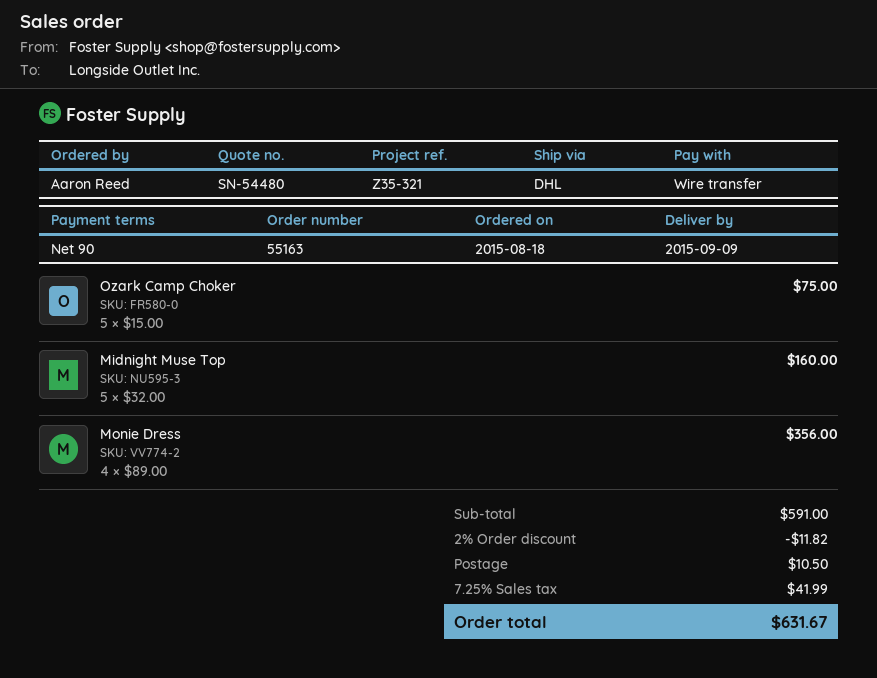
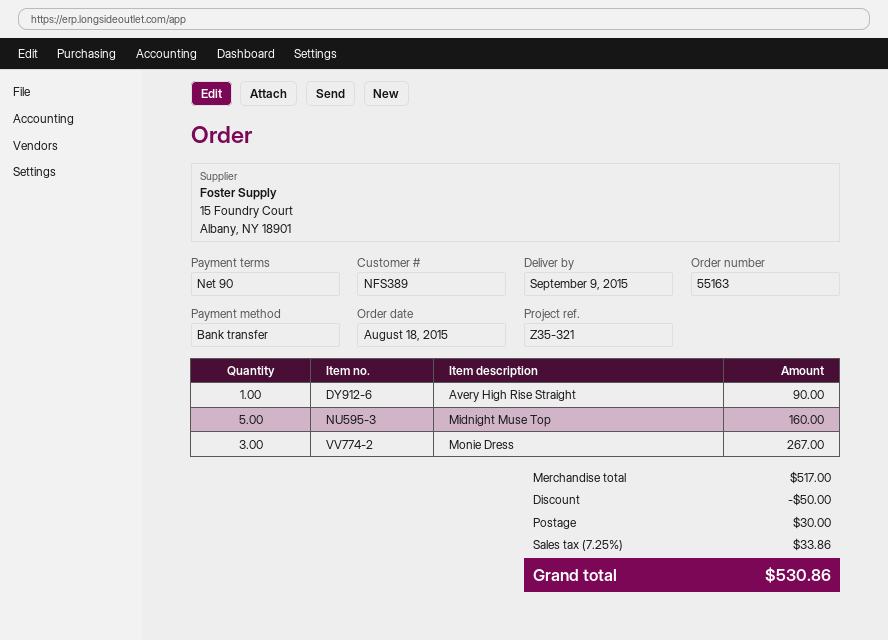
Ozark Camp Choker: 5 for 75.00 -> none
Monie Dress: 4 for 356.00 -> 3 for 267.00
Avery High Rise Straight: none -> 1 for 90.00
subtotal: 591.00 -> 517.00
discount: 11.82 -> 50.00
shipping: 10.50 -> 30.00
tax: 7.25% = 41.99 -> 7.25% = 33.86
total: 631.67 -> 530.86

